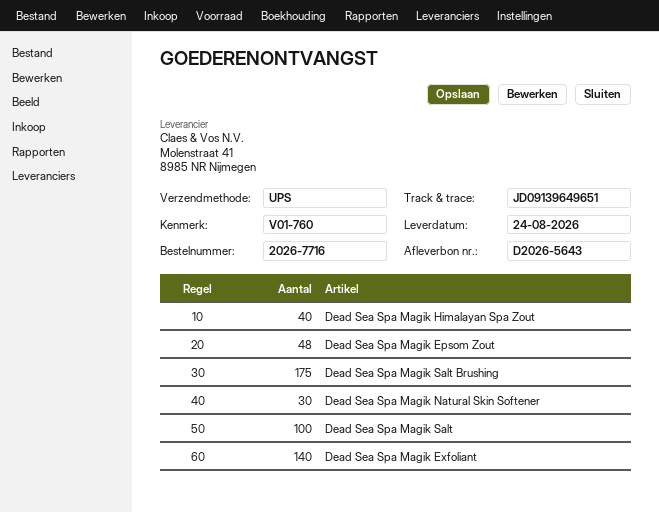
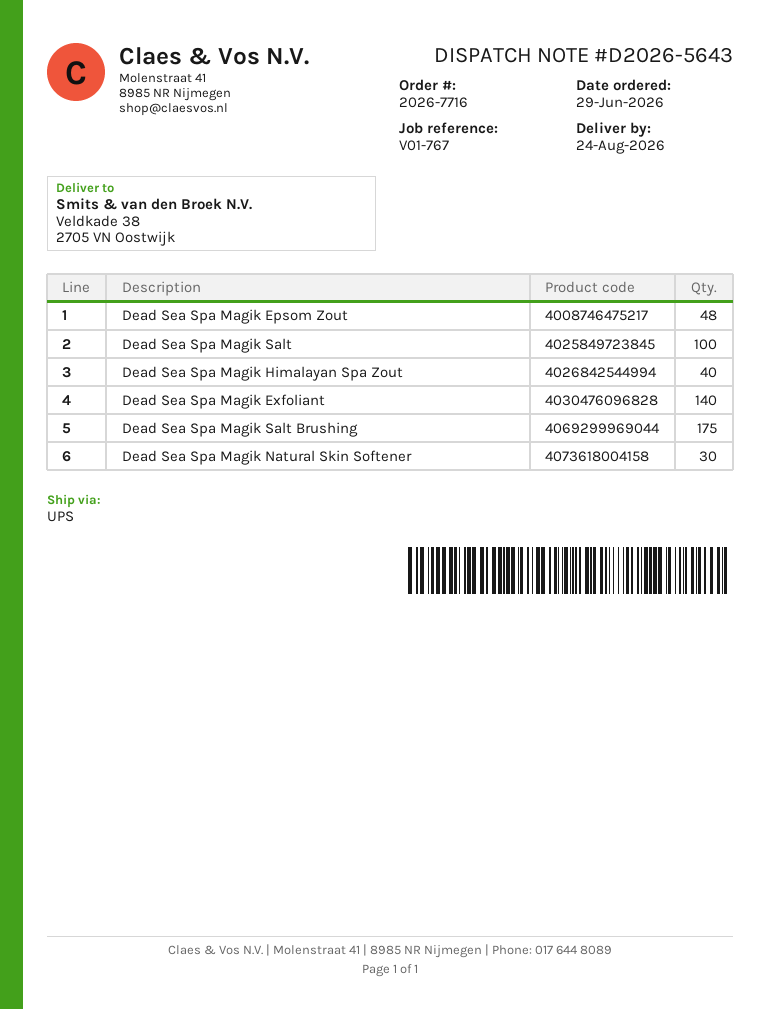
reference: V01-760 -> V01-767

